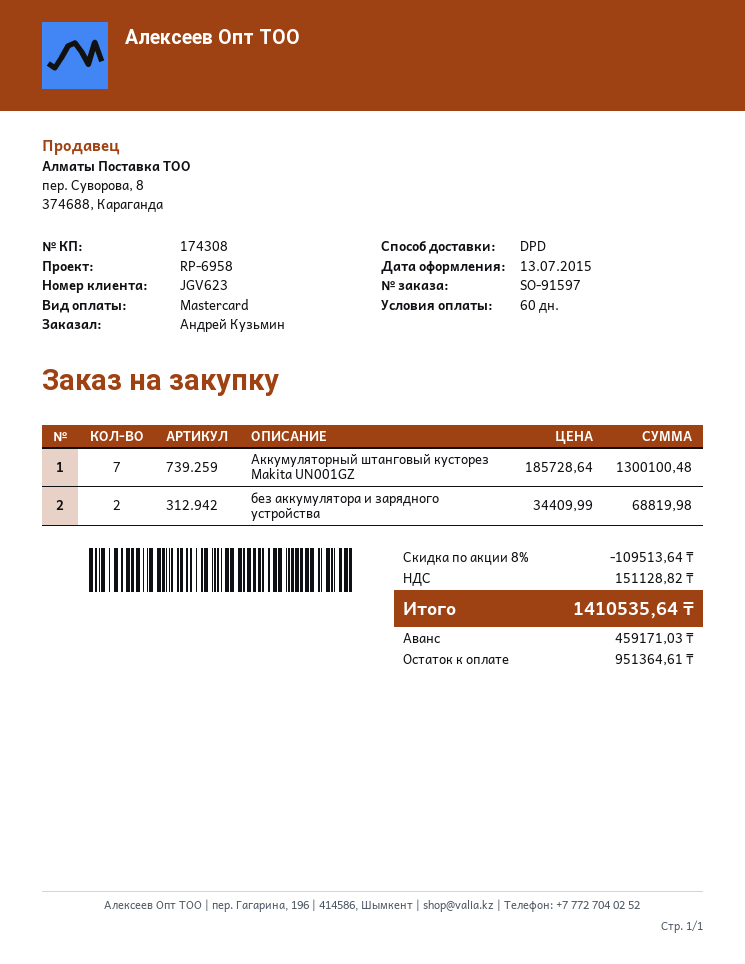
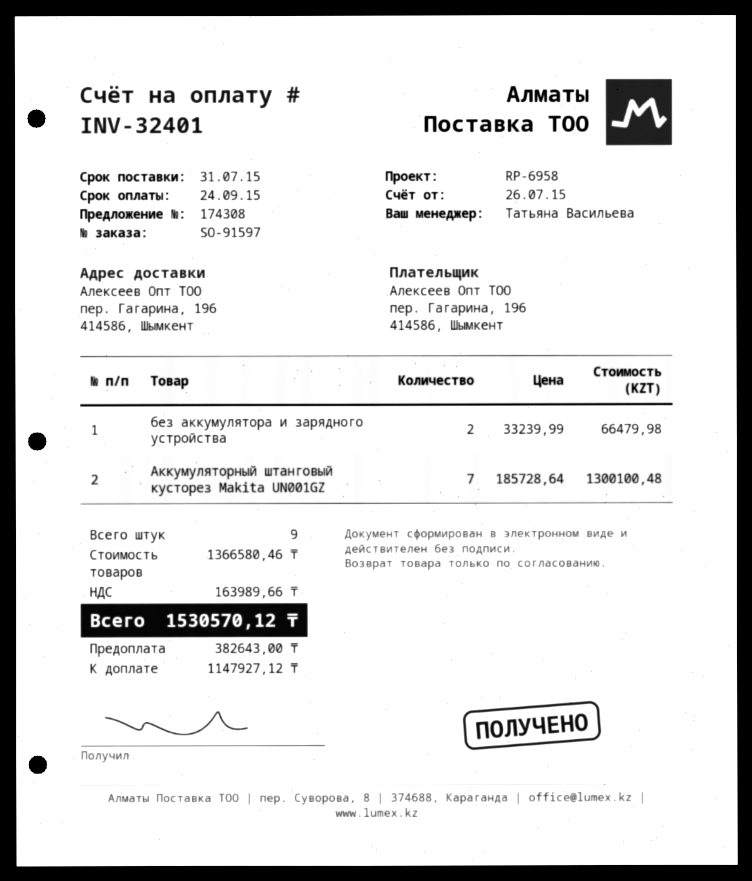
без аккумулятора и зарядного устройства: 2 x 34409.99 = 68819.98 -> 2 x 33239.99 = 66479.98
discount: 8% = 109513.64 -> none
tax: 151128.82 -> 163989.66
total: 1410535.64 -> 1530570.12
deposit: 459171.03 -> 382643.00
balance: 951364.61 -> 1147927.12

